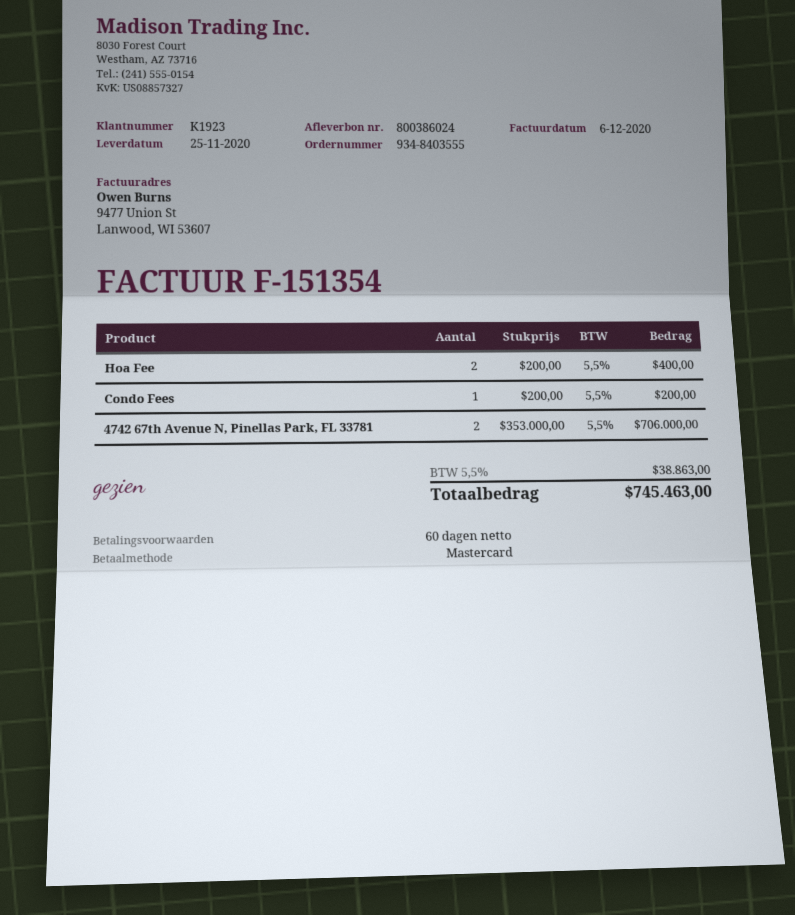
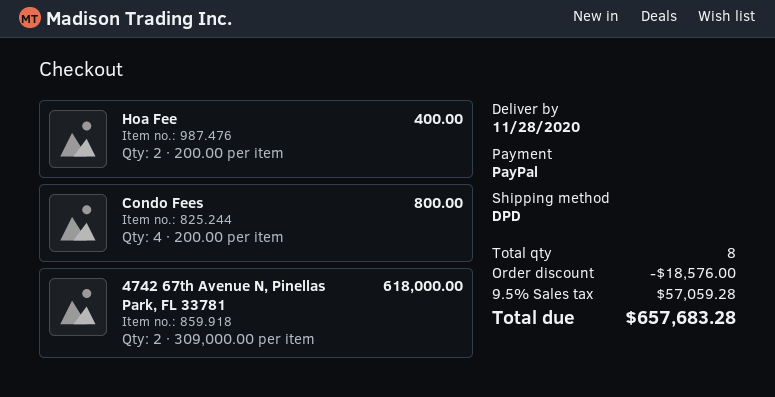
delivery date: 2020-11-25 -> 2020-11-28
payment method: Mastercard -> PayPal
Condo Fees: 1 x 200.00 = 200.00 -> 4 x 200.00 = 800.00
4742 67th Avenue N, Pinellas Park, FL 33781: 2 x 353000.00 = 706000.00 -> 2 x 309000.00 = 618000.00
discount: none -> 18576.00
tax: 5.5% = 38863.00 -> 9.5% = 57059.28
total: 745463.00 -> 657683.28

